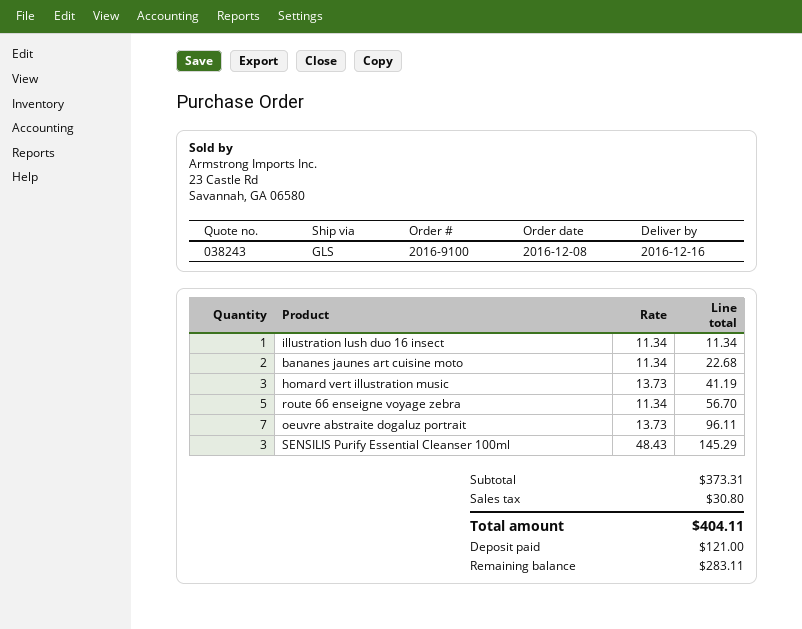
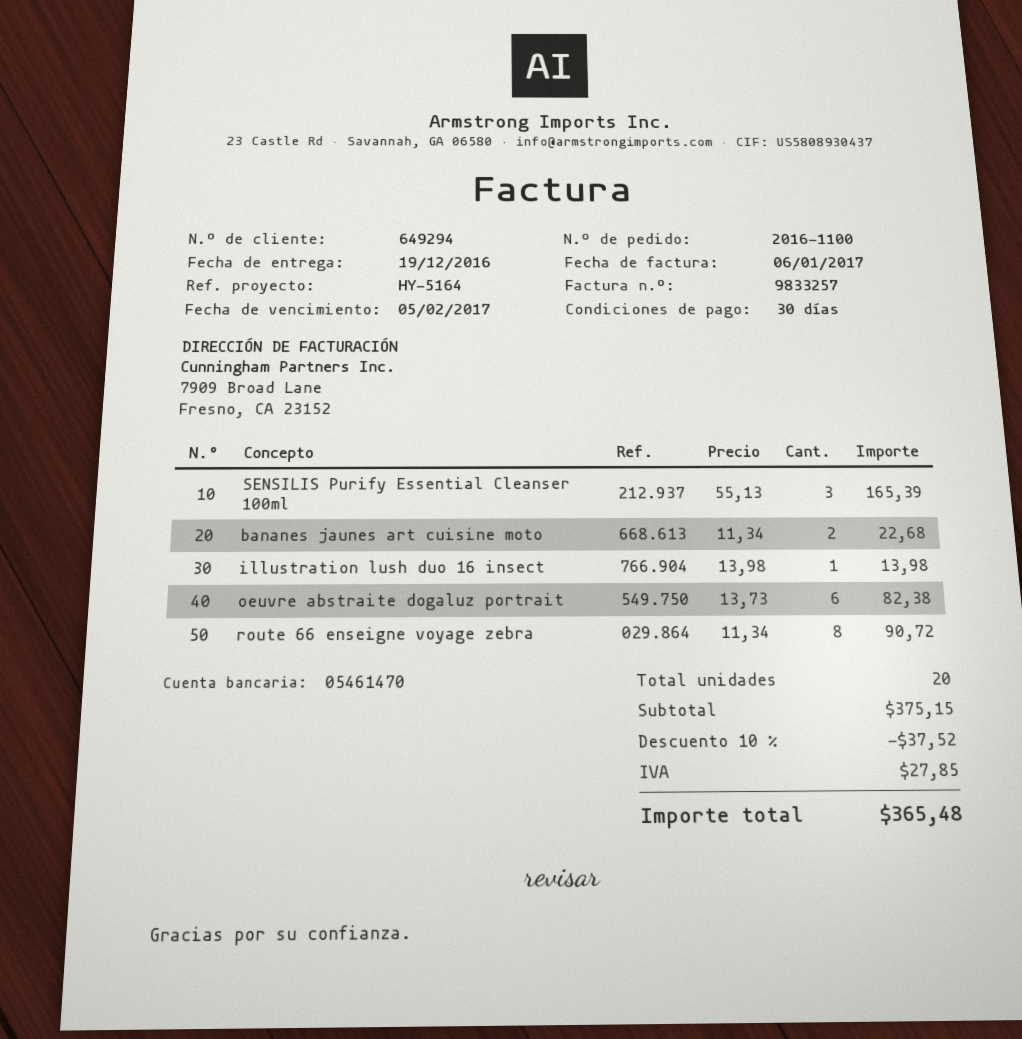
order number: 2016-9100 -> 2016-1100
delivery date: 2016-12-16 -> 2016-12-19
illustration lush duo 16 insect: 1 x 11.34 = 11.34 -> 1 x 13.98 = 13.98
homard vert illustration music: 3 x 13.73 = 41.19 -> none
route 66 enseigne voyage zebra: 5 x 11.34 = 56.70 -> 8 x 11.34 = 90.72
oeuvre abstraite dogaluz portrait: 7 x 13.73 = 96.11 -> 6 x 13.73 = 82.38
SENSILIS Purify Essential Cleanser 100ml: 3 x 48.43 = 145.29 -> 3 x 55.13 = 165.39
subtotal: 373.31 -> 375.15
discount: none -> 10% = 37.52
tax: 30.80 -> 27.85
total: 404.11 -> 365.48

